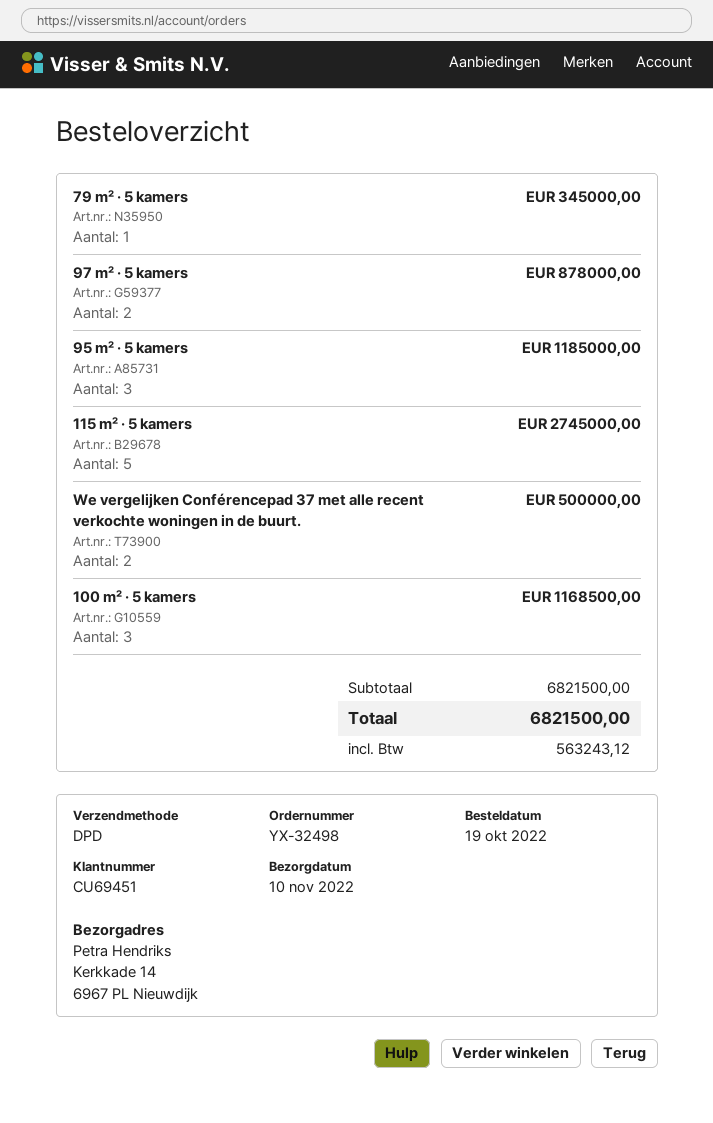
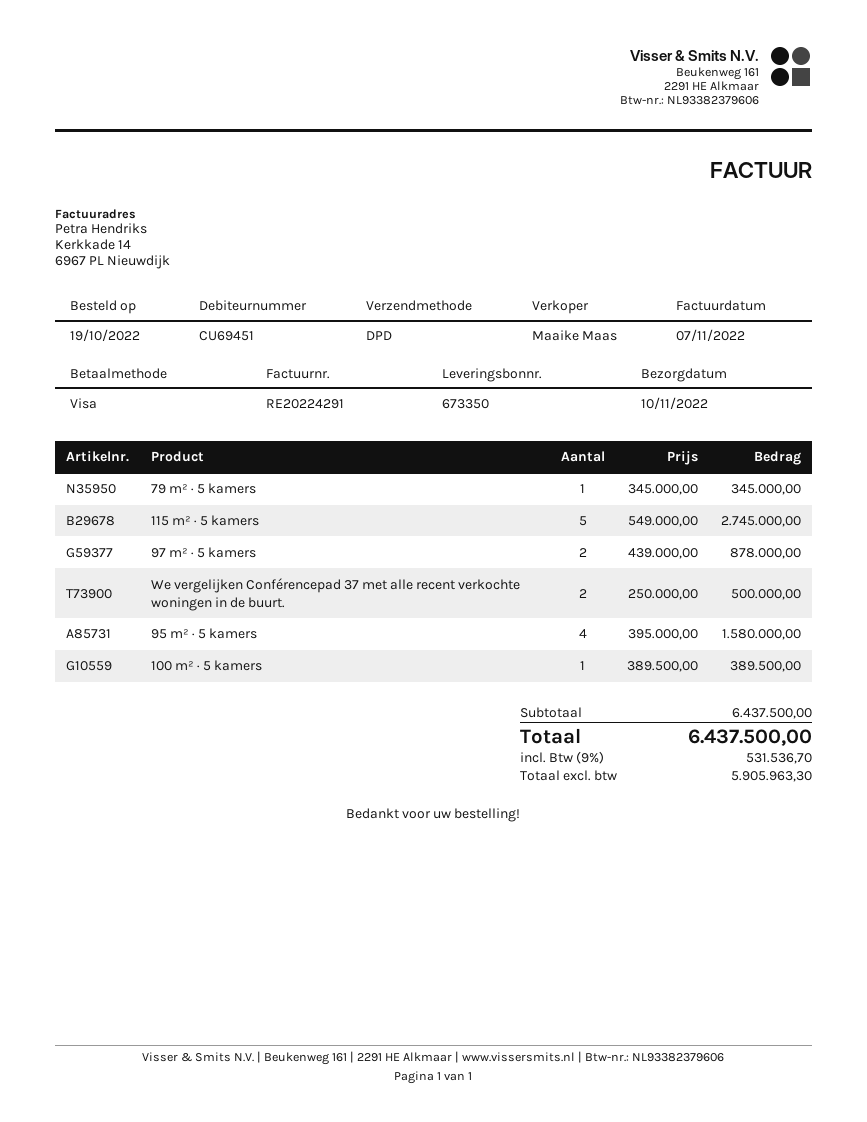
95 m² · 5 kamers: 3 for 1185000.00 -> 4 for 1580000.00
100 m² · 5 kamers: 3 for 1168500.00 -> 1 for 389500.00
subtotal: 6821500.00 -> 6437500.00
tax: 563243.12 -> 531536.70
total: 6821500.00 -> 6437500.00

